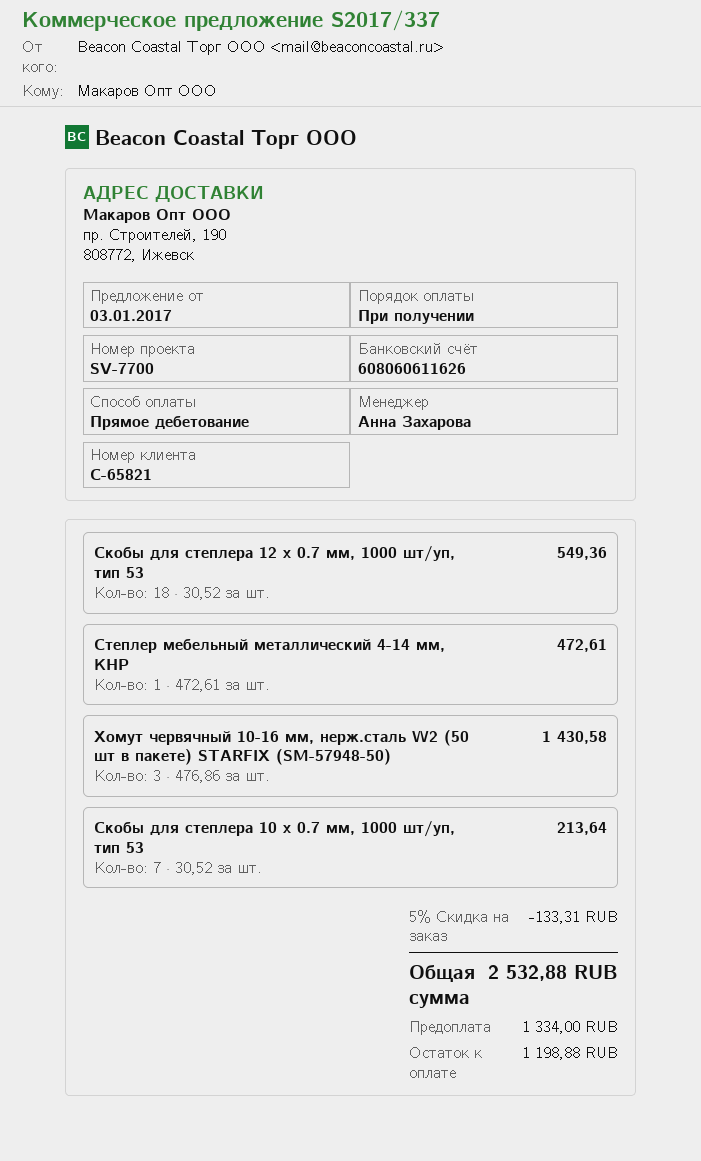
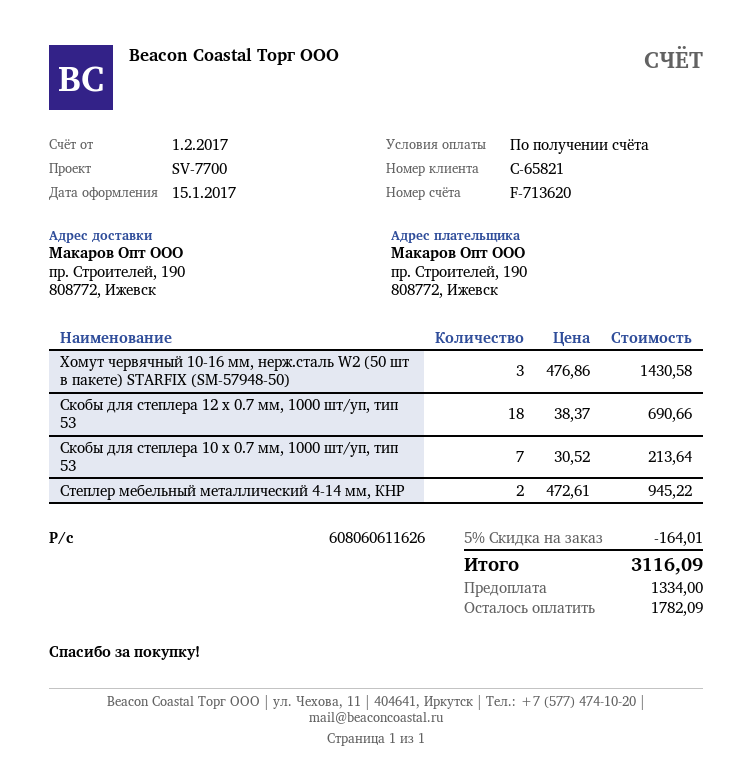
Скобы для степлера 12 х 0.7 мм, 1000 шт/уп, тип 53: 18 x 30.52 = 549.36 -> 18 x 38.37 = 690.66
Степлер мебельный металлический 4-14 мм, КНР: 1 x 472.61 = 472.61 -> 2 x 472.61 = 945.22
discount: 5% = 133.31 -> 5% = 164.01
total: 2532.88 -> 3116.09
balance: 1198.88 -> 1782.09

